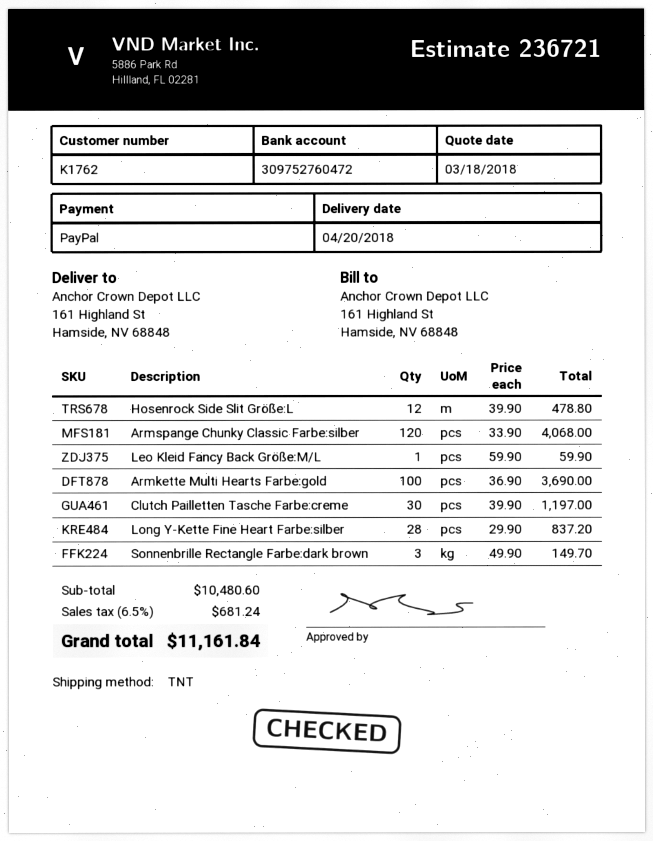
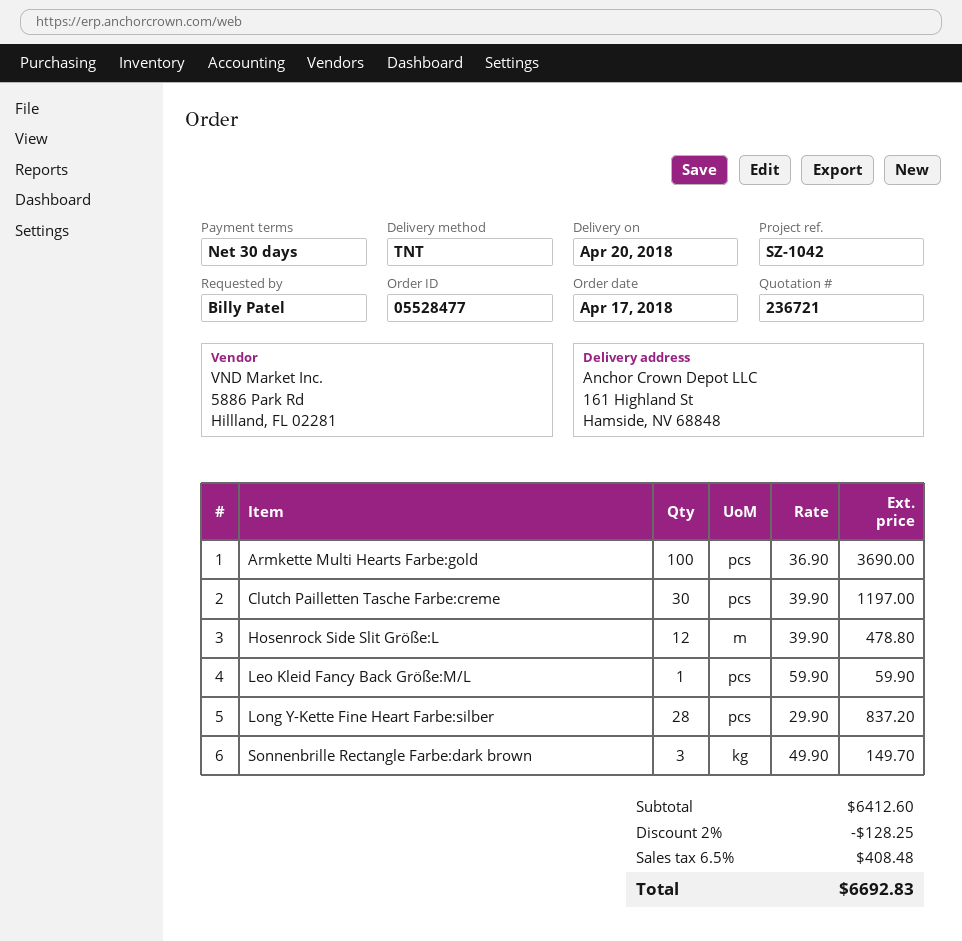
Armspange Chunky Classic Farbe:silber: 120 x 33.90 = 4068.00 -> none
subtotal: 10480.60 -> 6412.60
discount: none -> 2% = 128.25
tax: 6.5% = 681.24 -> 6.5% = 408.48
total: 11161.84 -> 6692.83

